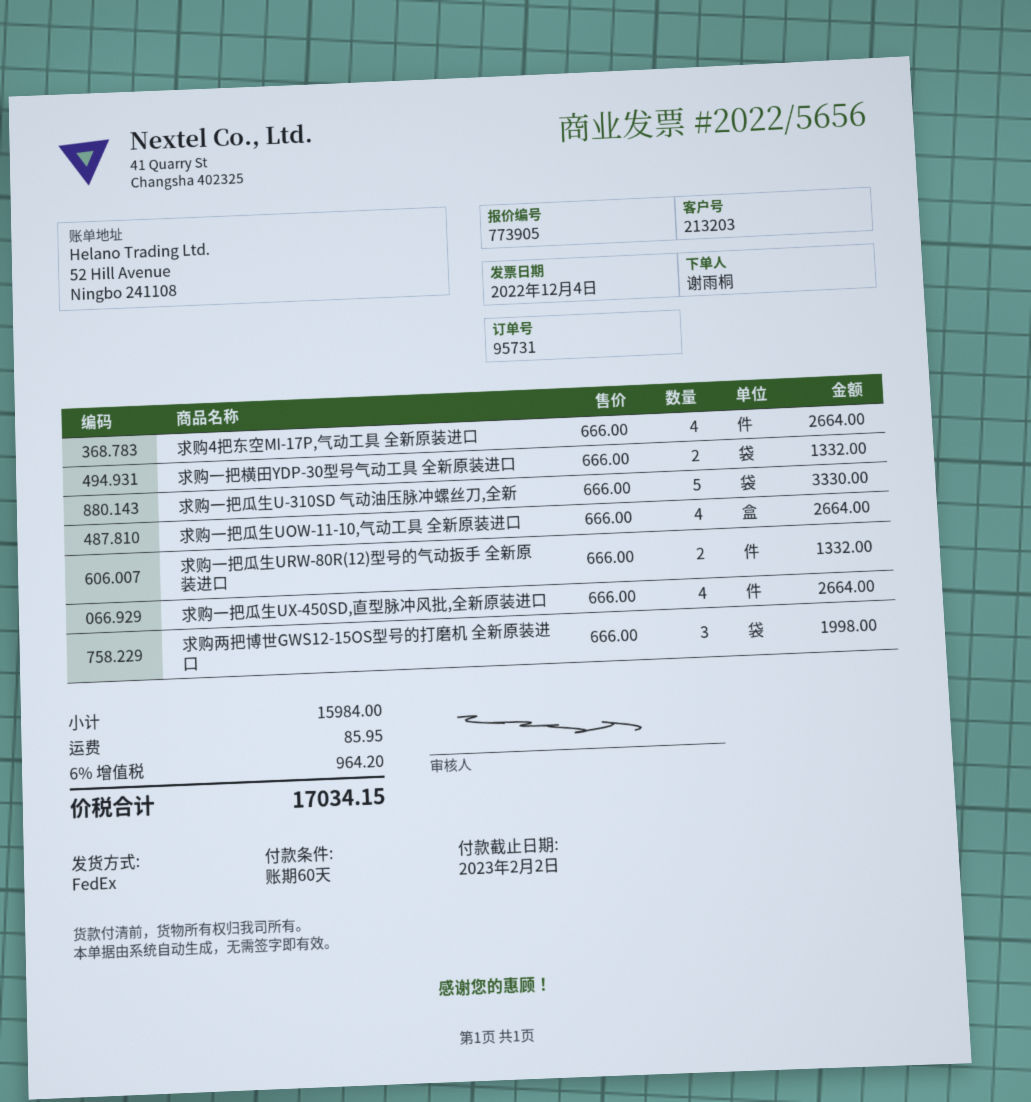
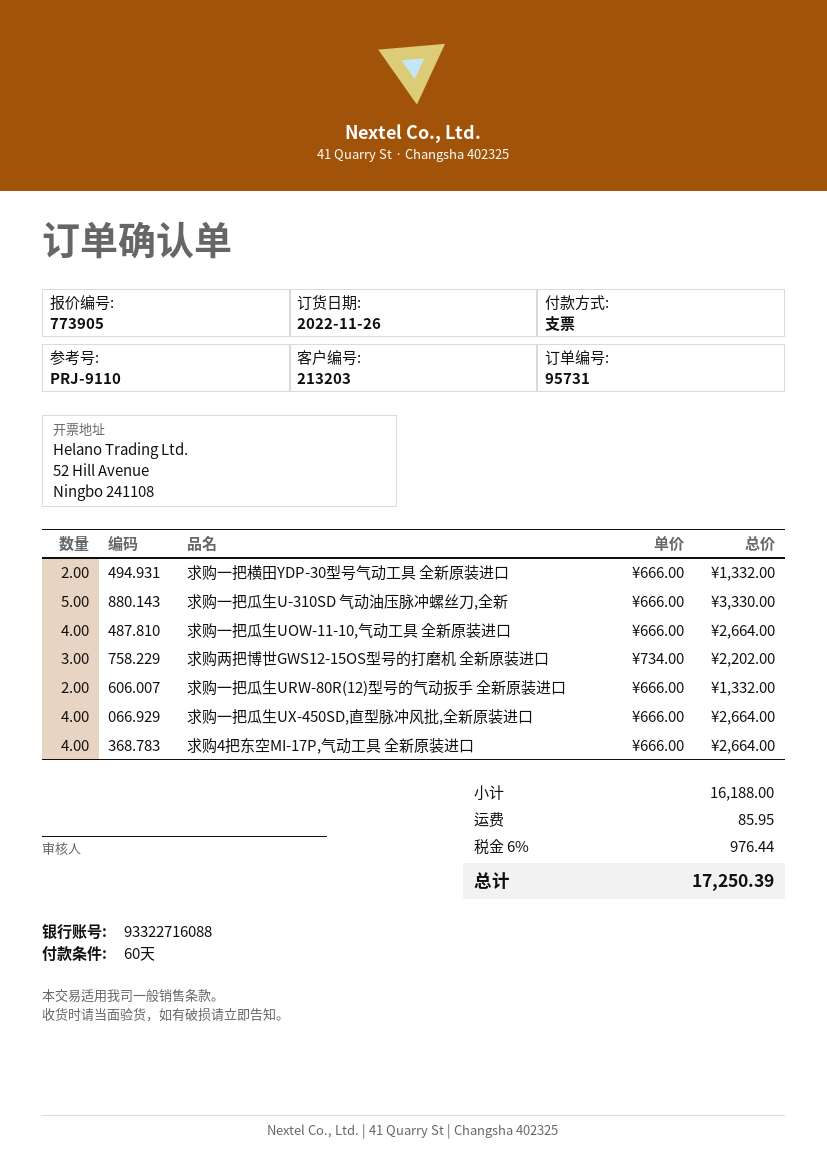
求购两把博世GWS12-15OS型号的打磨机 全新原装进口: 3 x 666.00 = 1998.00 -> 3 x 734.00 = 2202.00
subtotal: 15984.00 -> 16188.00
tax: 6% = 964.20 -> 6% = 976.44
total: 17034.15 -> 17250.39

